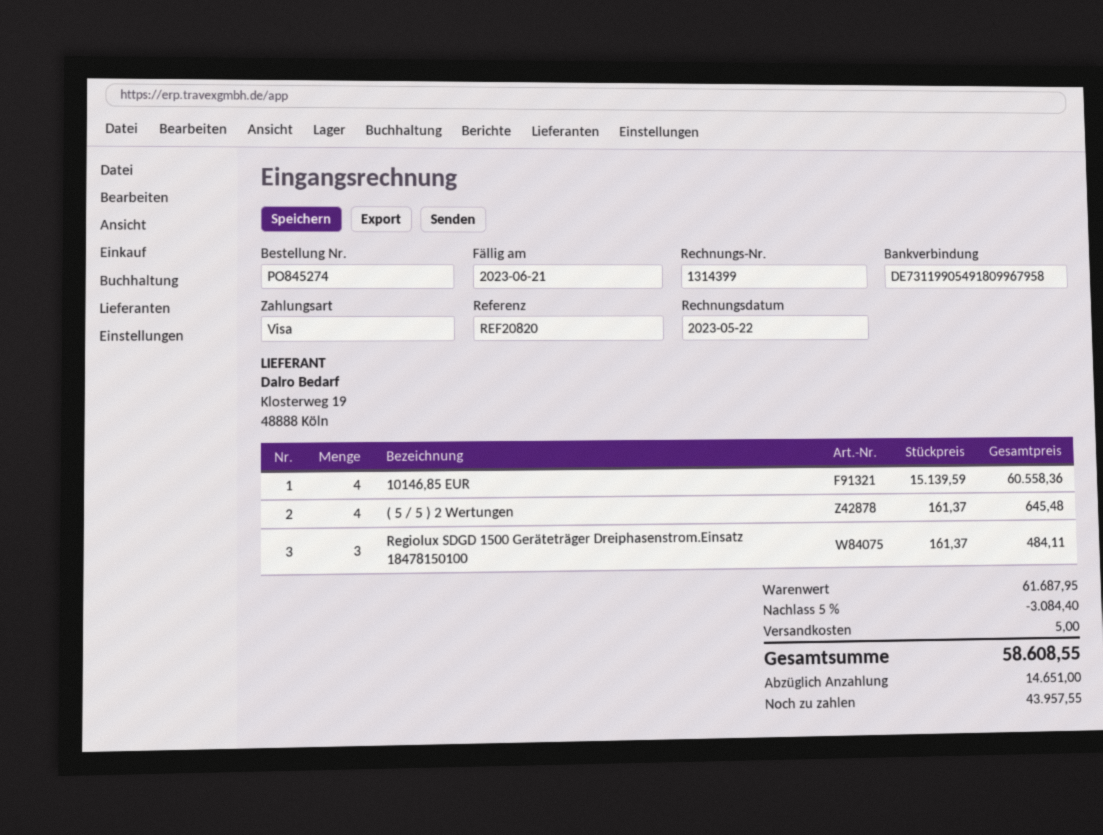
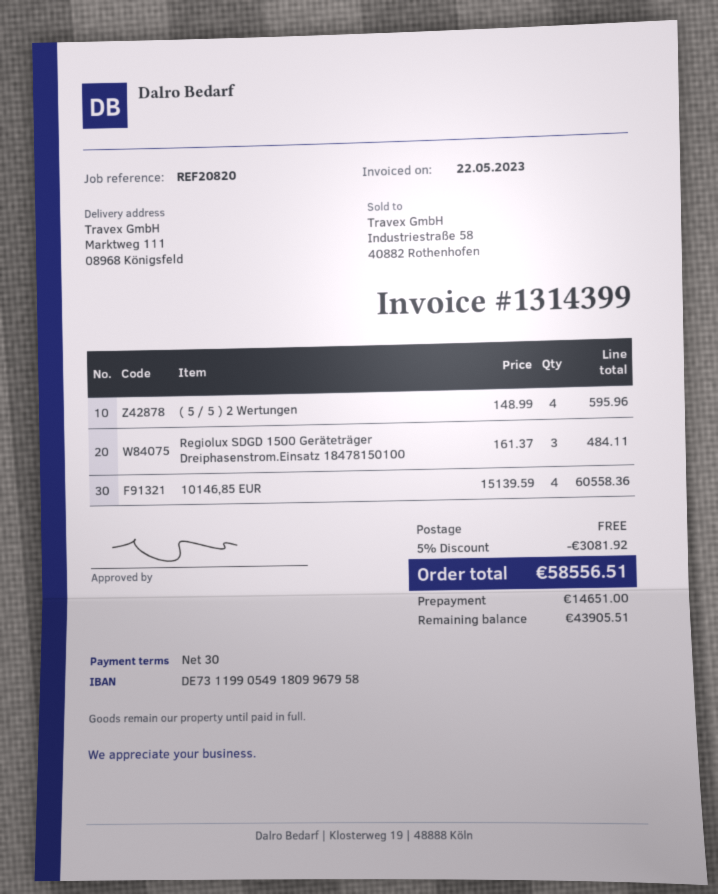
( 5 / 5 ) 2 Wertungen: 4 x 161.37 = 645.48 -> 4 x 148.99 = 595.96
discount: 5% = 3084.40 -> 5% = 3081.92
shipping: 5.00 -> 0.00
total: 58608.55 -> 58556.51
balance: 43957.55 -> 43905.51

